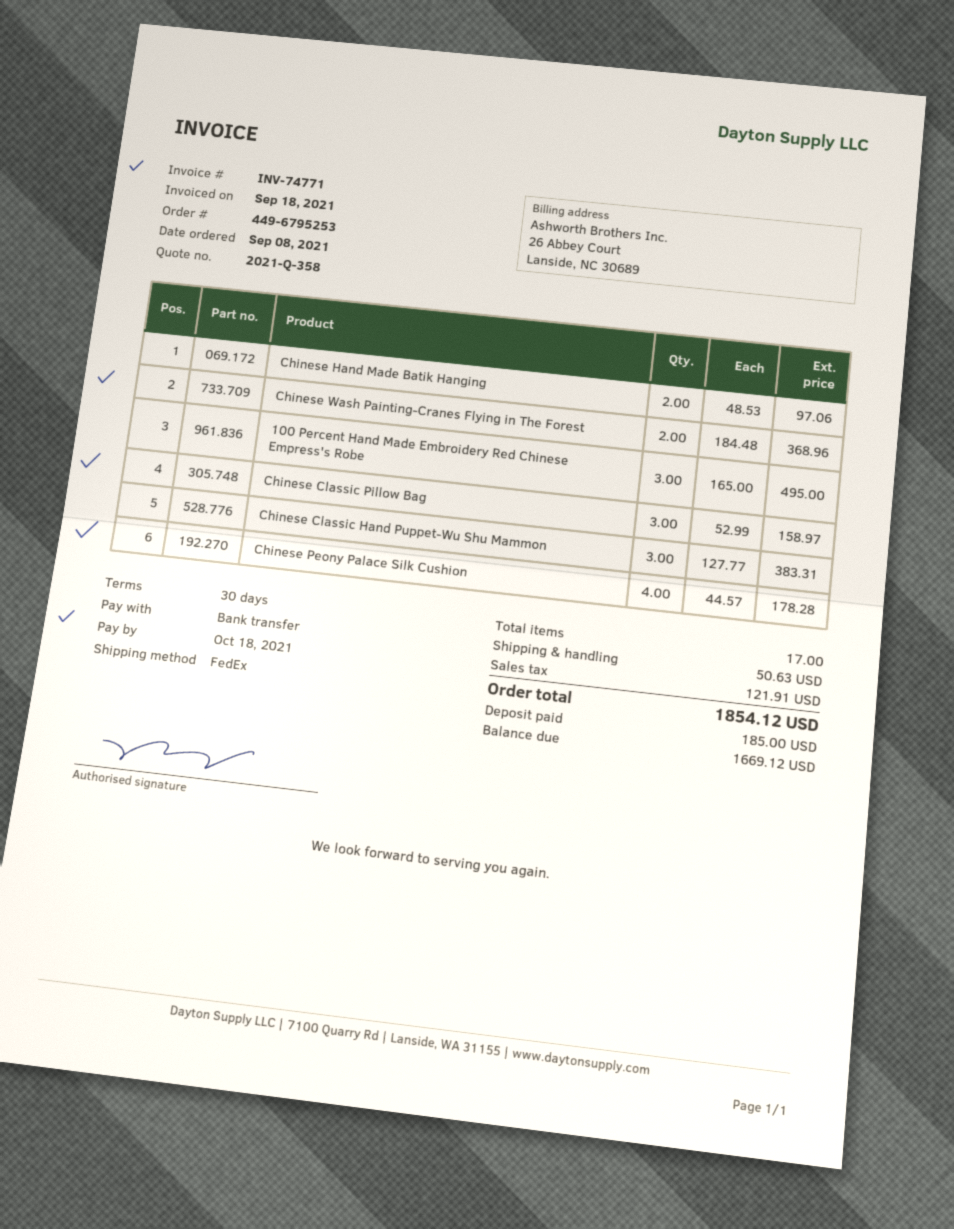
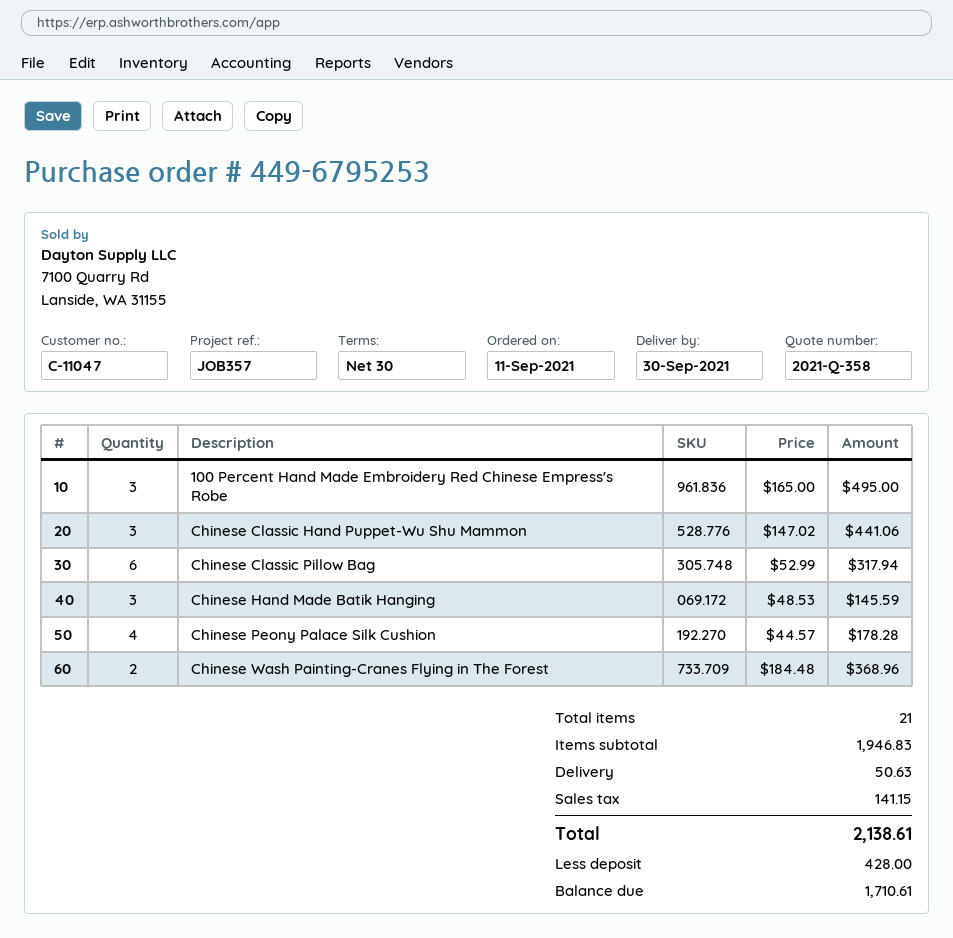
order date: 2021-09-08 -> 2021-09-11
Chinese Hand Made Batik Hanging: 2 x 48.53 = 97.06 -> 3 x 48.53 = 145.59
Chinese Classic Pillow Bag: 3 x 52.99 = 158.97 -> 6 x 52.99 = 317.94
Chinese Classic Hand Puppet-Wu Shu Mammon: 3 x 127.77 = 383.31 -> 3 x 147.02 = 441.06
total quantity: 17 -> 21
tax: 121.91 -> 141.15
total: 1854.12 -> 2138.61
deposit: 185.00 -> 428.00
balance: 1669.12 -> 1710.61

